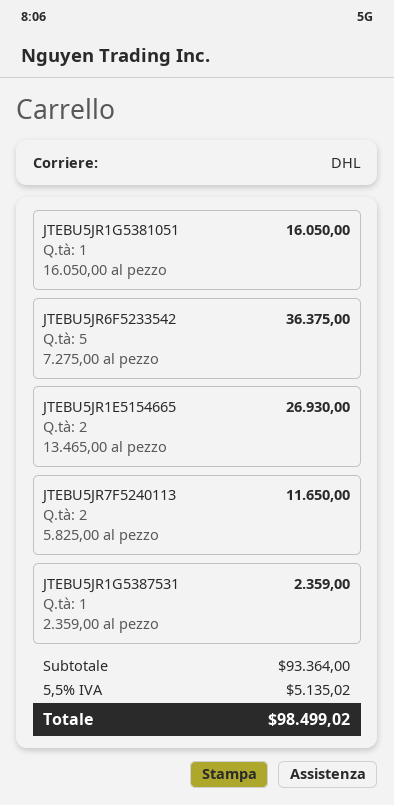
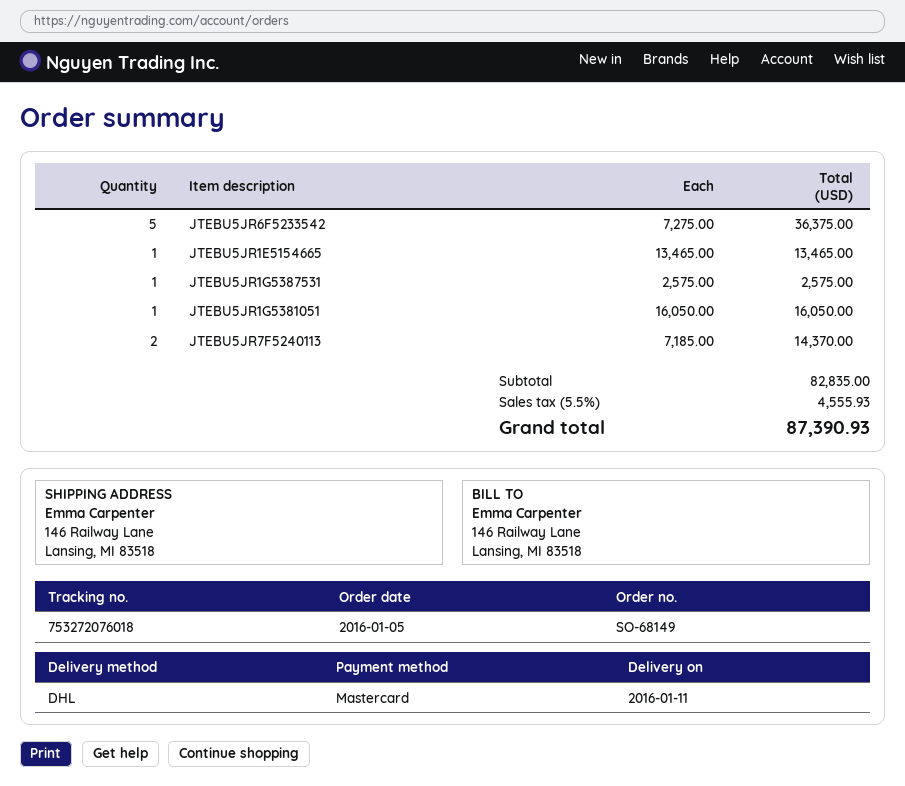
JTEBU5JR1E5154665: 2 x 13465.00 = 26930.00 -> 1 x 13465.00 = 13465.00
JTEBU5JR7F5240113: 2 x 5825.00 = 11650.00 -> 2 x 7185.00 = 14370.00
JTEBU5JR1G5387531: 1 x 2359.00 = 2359.00 -> 1 x 2575.00 = 2575.00
subtotal: 93364.00 -> 82835.00
tax: 5.5% = 5135.02 -> 5.5% = 4555.93
total: 98499.02 -> 87390.93

